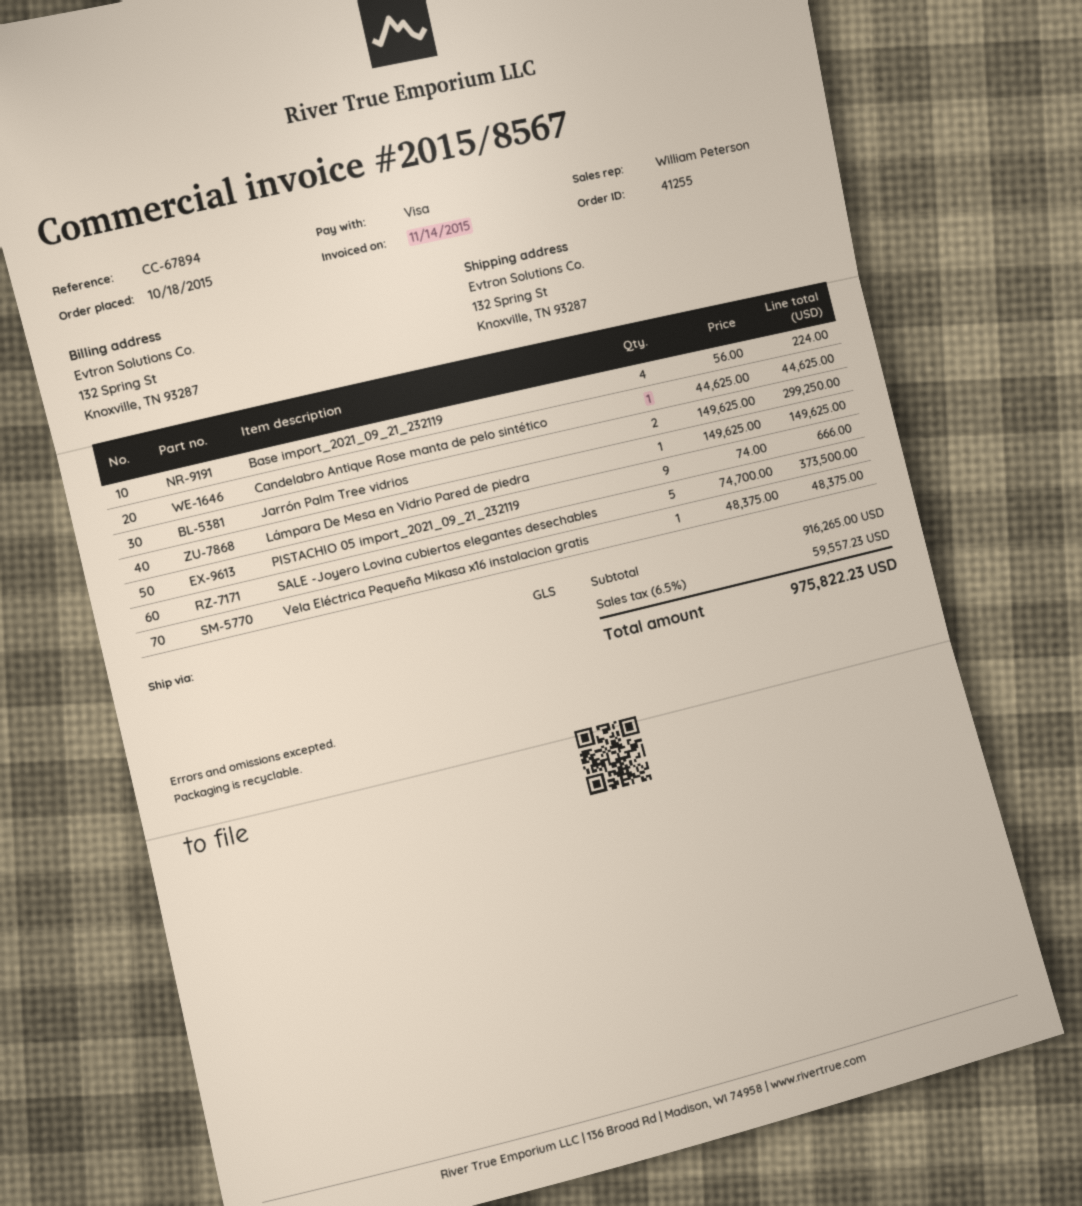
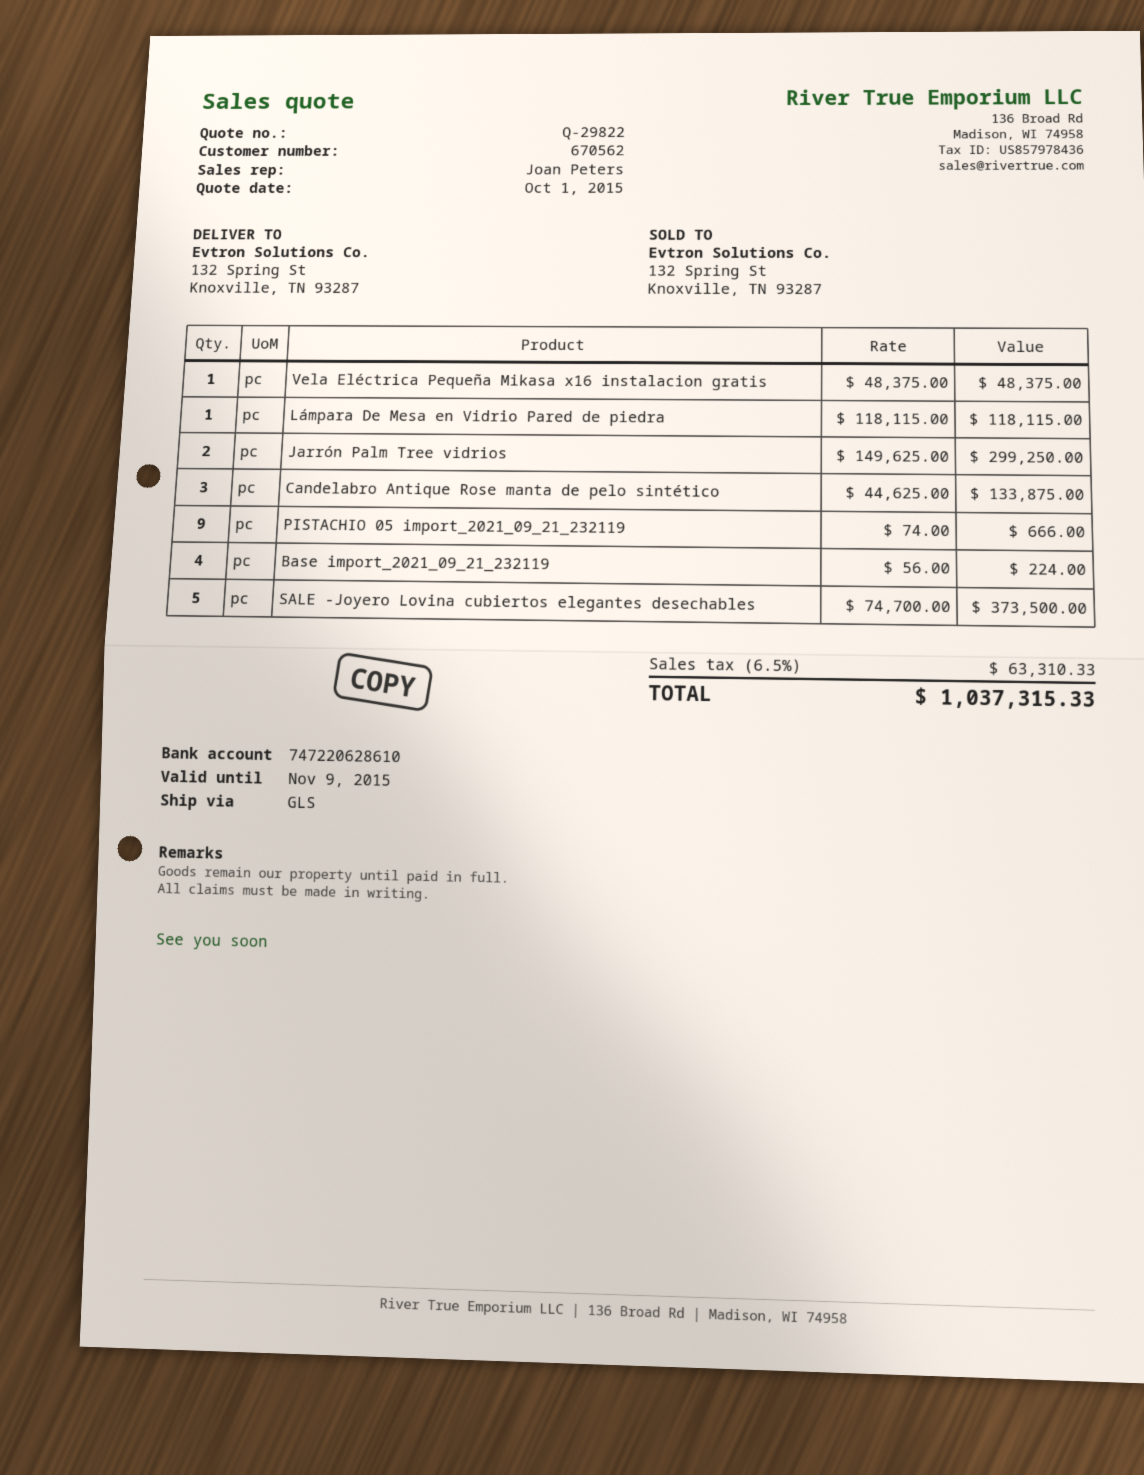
sales rep: William Peterson -> Joan Peters
Candelabro Antique Rose manta de pelo sintético: 1 x 44625.00 = 44625.00 -> 3 x 44625.00 = 133875.00
Lámpara De Mesa en Vidrio Pared de piedra: 1 x 149625.00 = 149625.00 -> 1 x 118115.00 = 118115.00
tax: 6.5% = 59557.23 -> 6.5% = 63310.33
total: 975822.23 -> 1037315.33

